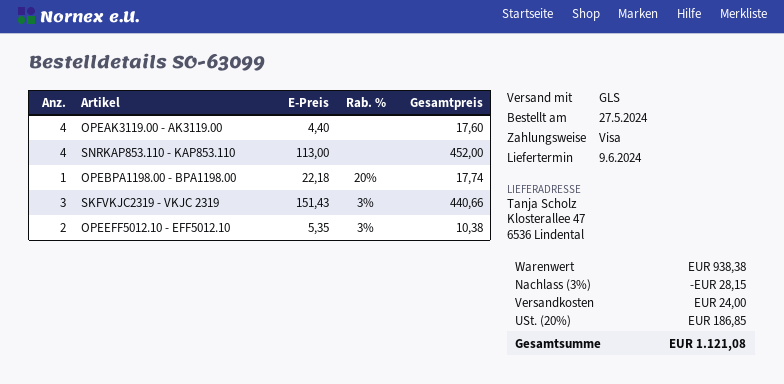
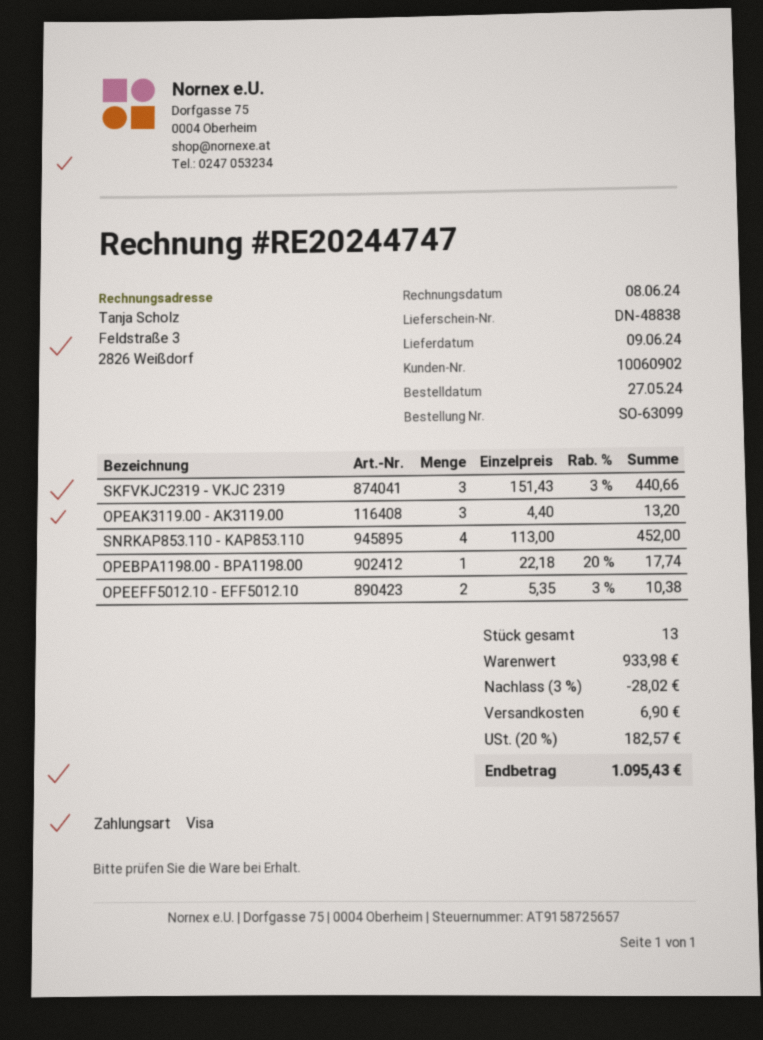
OPEAK3119.00 - AK3119.00: 4 x 4.40 = 17.60 -> 3 x 4.40 = 13.20
subtotal: 938.38 -> 933.98
discount: 3% = 28.15 -> 3% = 28.02
shipping: 24.00 -> 6.90
tax: 20% = 186.85 -> 20% = 182.57
total: 1121.08 -> 1095.43

